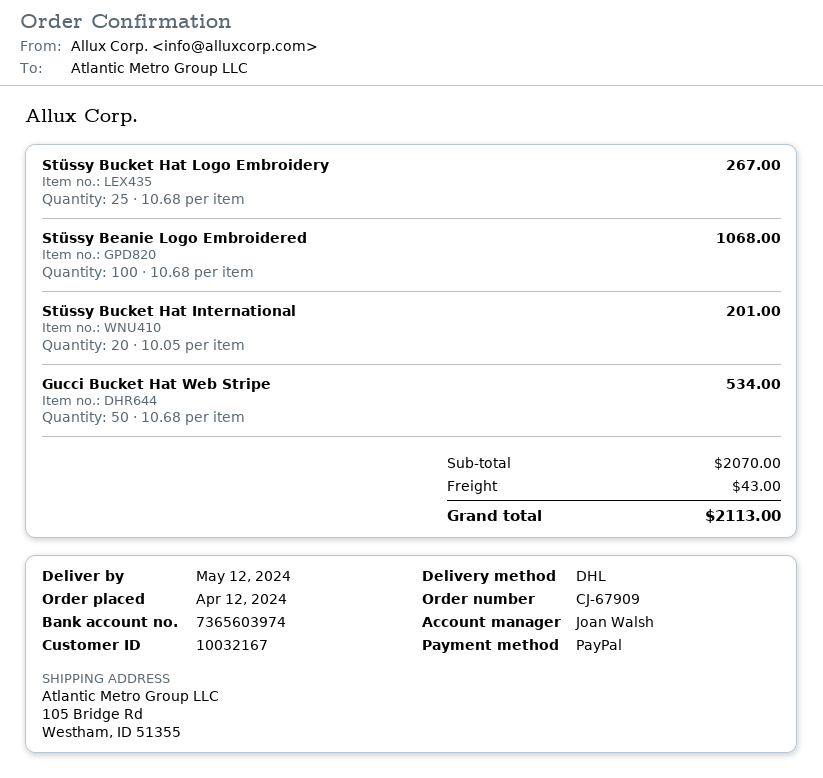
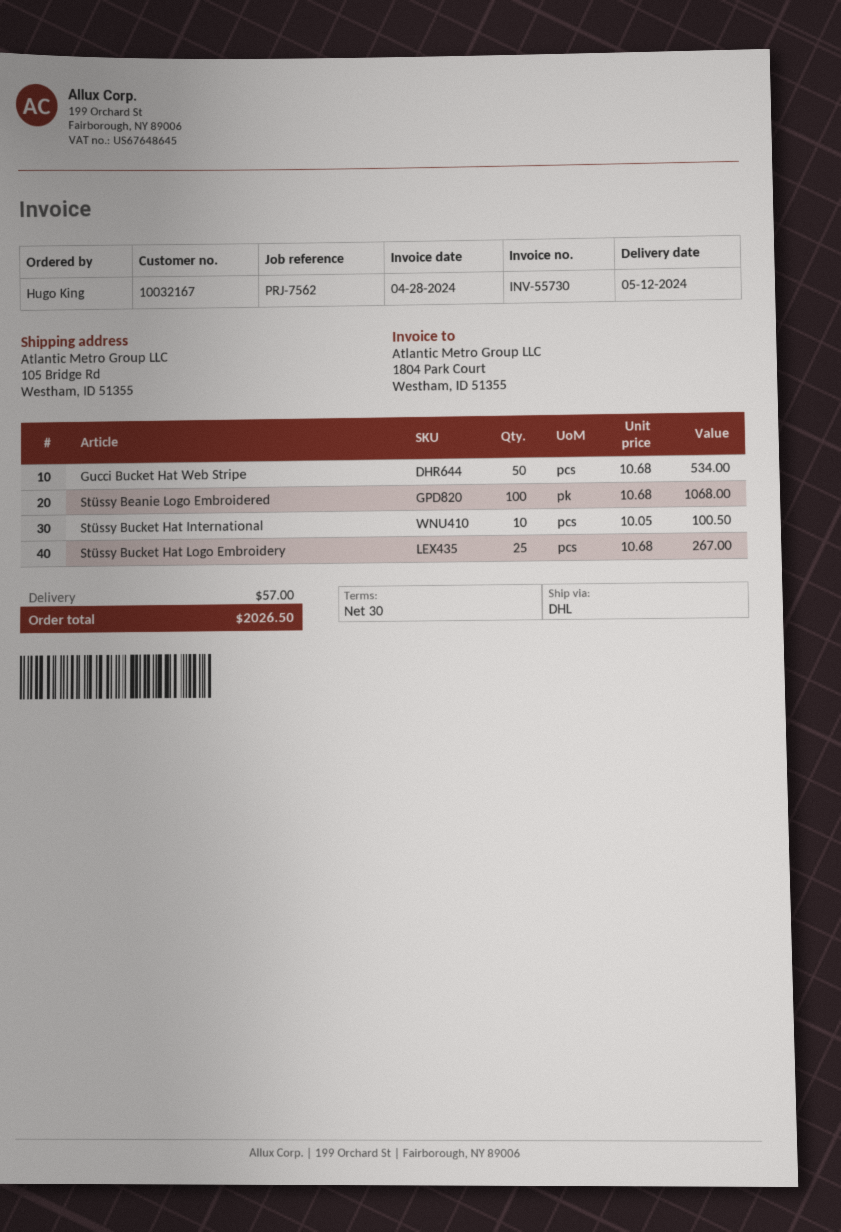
Stüssy Bucket Hat International: 20 x 10.05 = 201.00 -> 10 x 10.05 = 100.50
shipping: 43.00 -> 57.00
total: 2113.00 -> 2026.50

